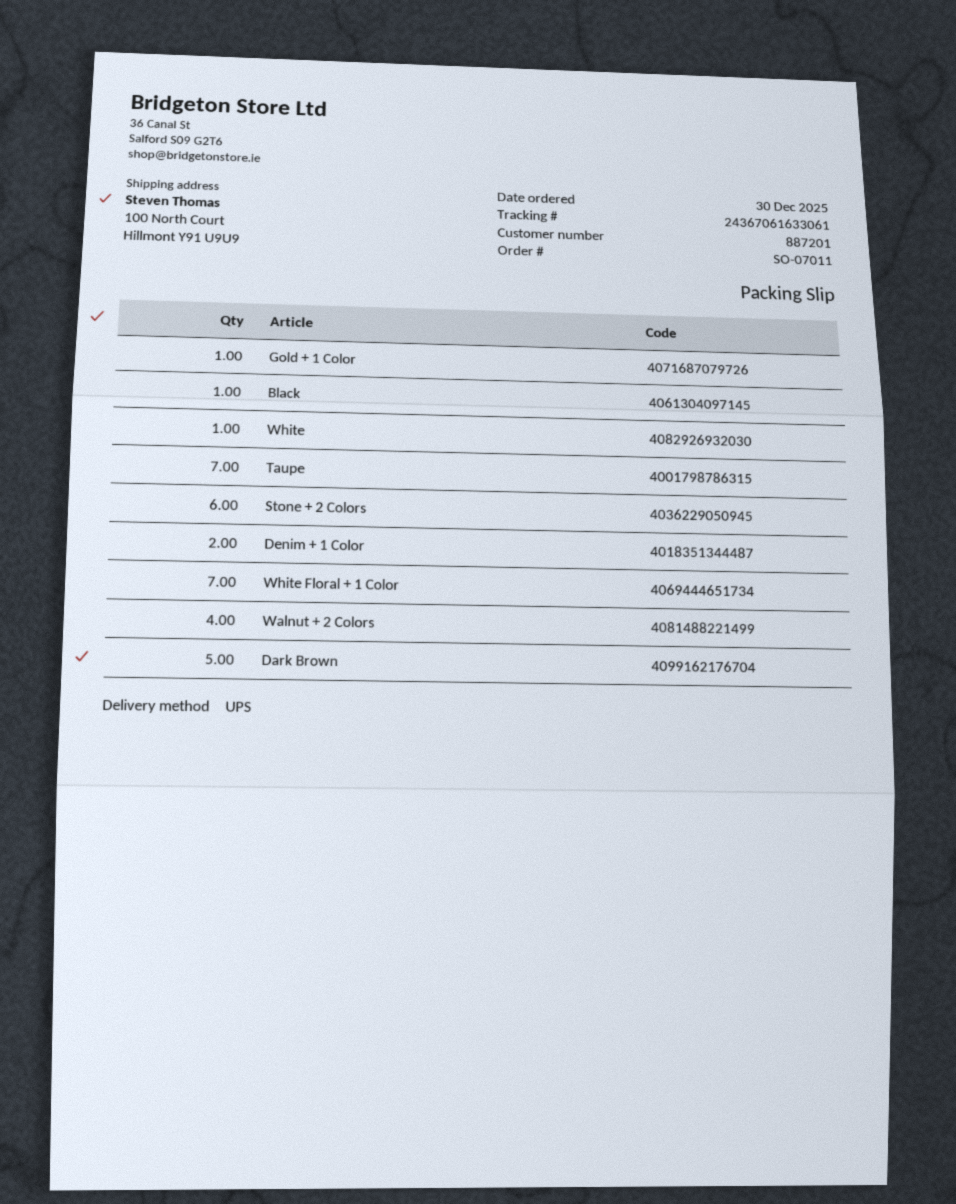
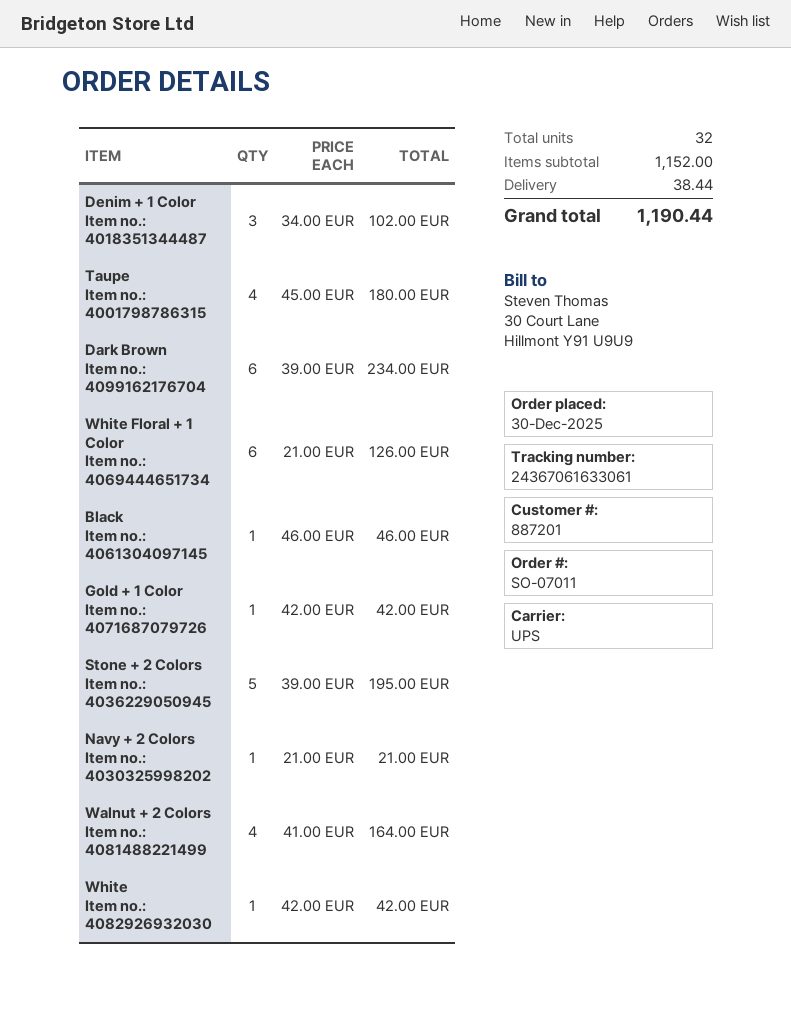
Taupe: 7 -> 4
Stone + 2 Colors: 6 -> 5
Denim + 1 Color: 2 -> 3
White Floral + 1 Color: 7 -> 6
Dark Brown: 5 -> 6
Navy + 2 Colors: none -> 1

